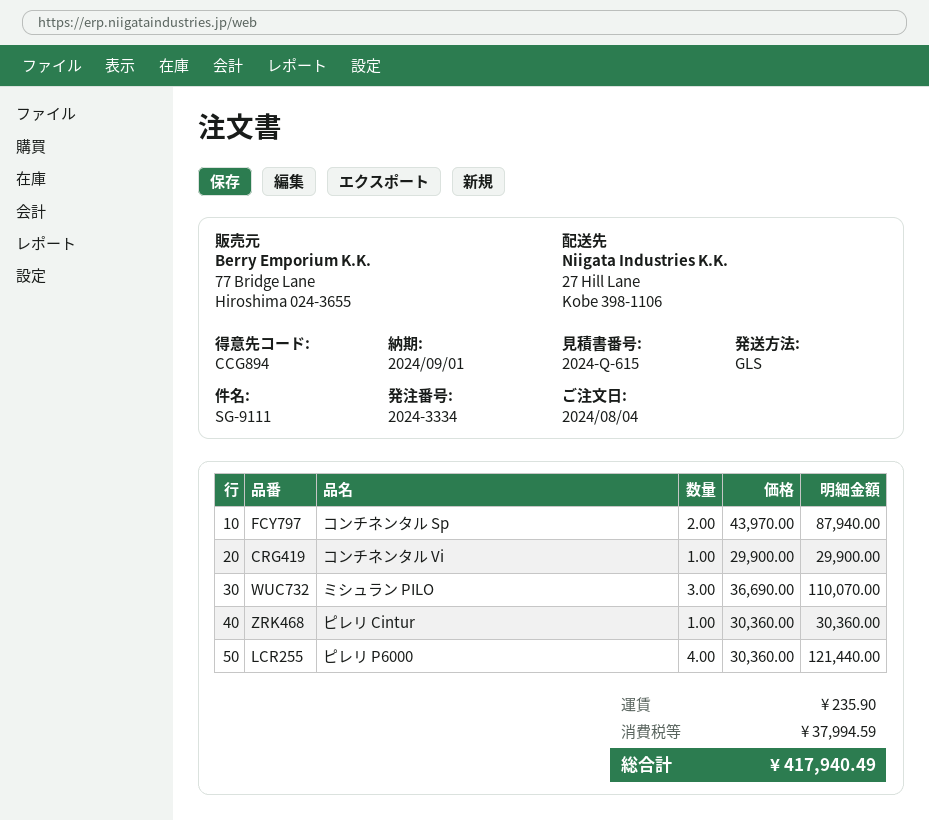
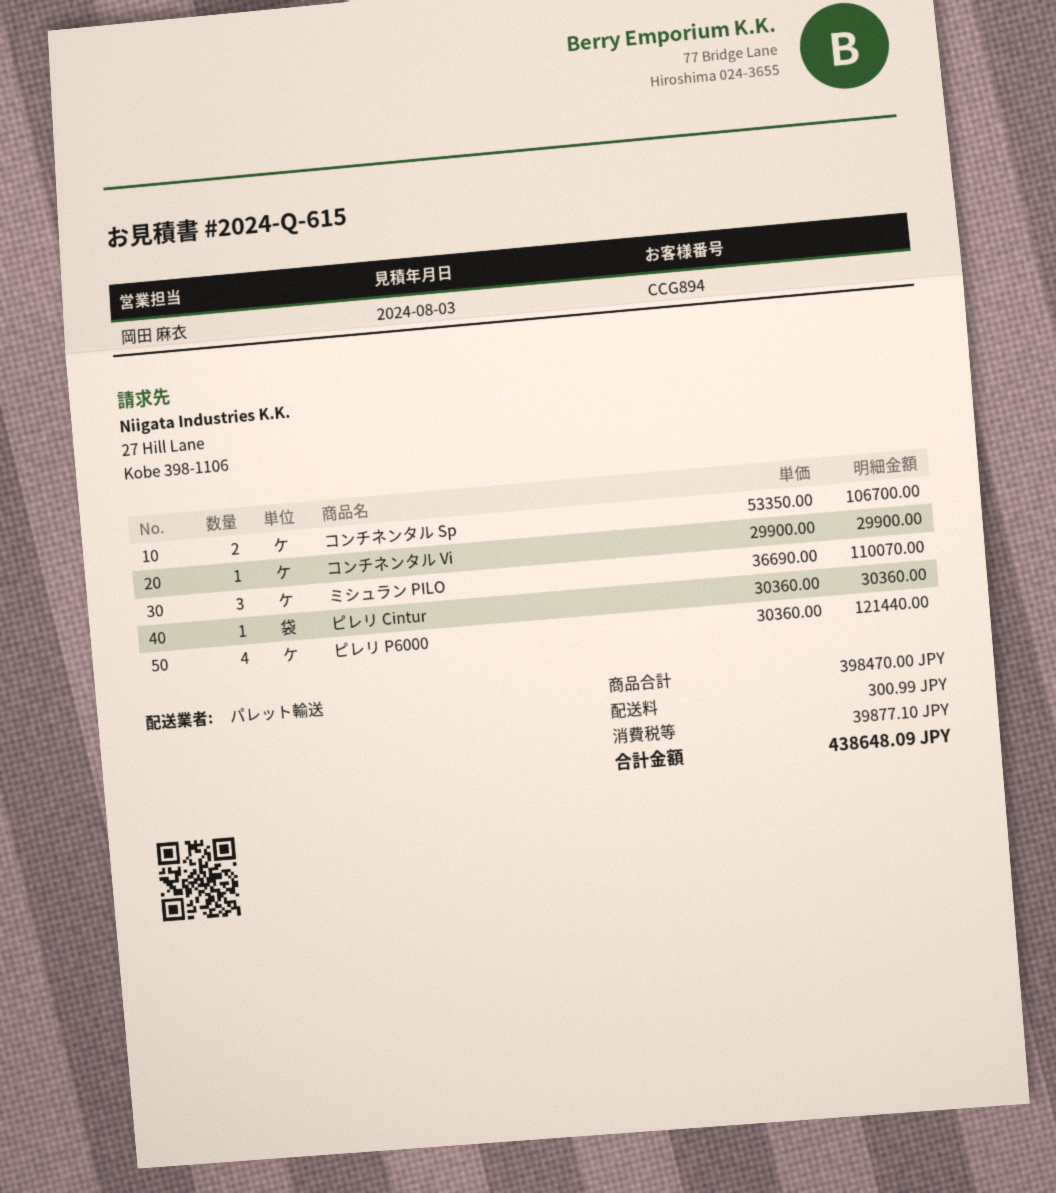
shipping method: GLS -> pallet freight
コンチネンタル Sp: 2 x 43970.00 = 87940.00 -> 2 x 53350.00 = 106700.00
shipping: 235.90 -> 300.99
tax: 37994.59 -> 39877.10
total: 417940.49 -> 438648.09

